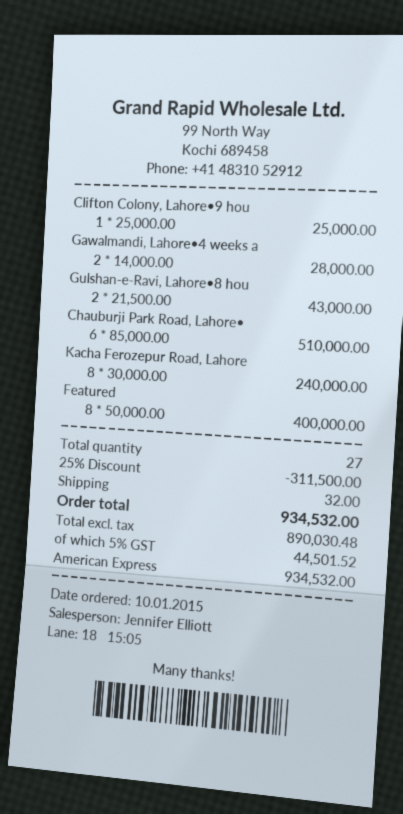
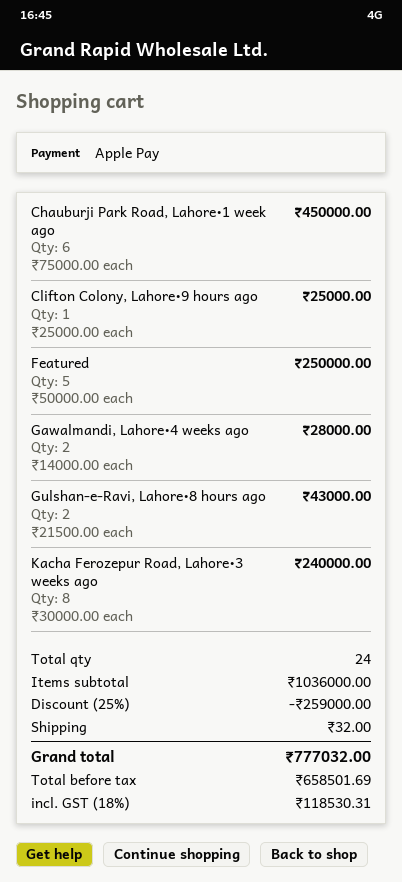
payment method: American Express -> Apple Pay
Chauburji Park Road, Lahore•: 6 x 85000.00 = 510000.00 -> 6 x 75000.00 = 450000.00
Featured: 8 x 50000.00 = 400000.00 -> 5 x 50000.00 = 250000.00
total quantity: 27 -> 24
discount: 25% = 311500.00 -> 25% = 259000.00
net: 890030.48 -> 658501.69
tax: 5% = 44501.52 -> 18% = 118530.31
total: 934532.00 -> 777032.00

